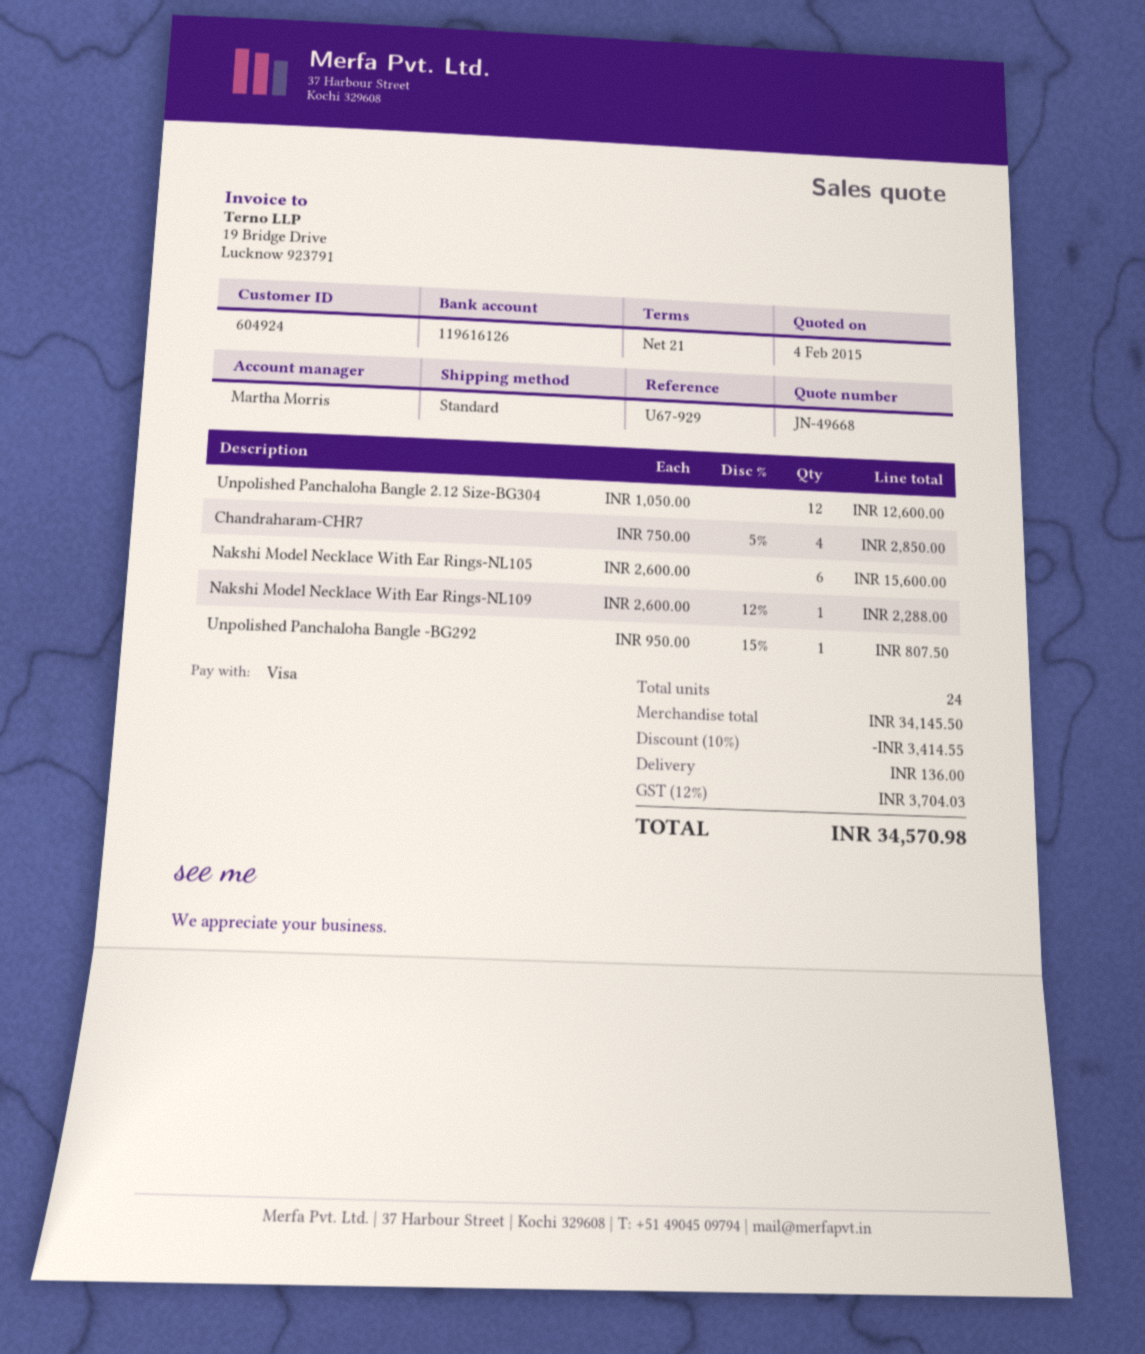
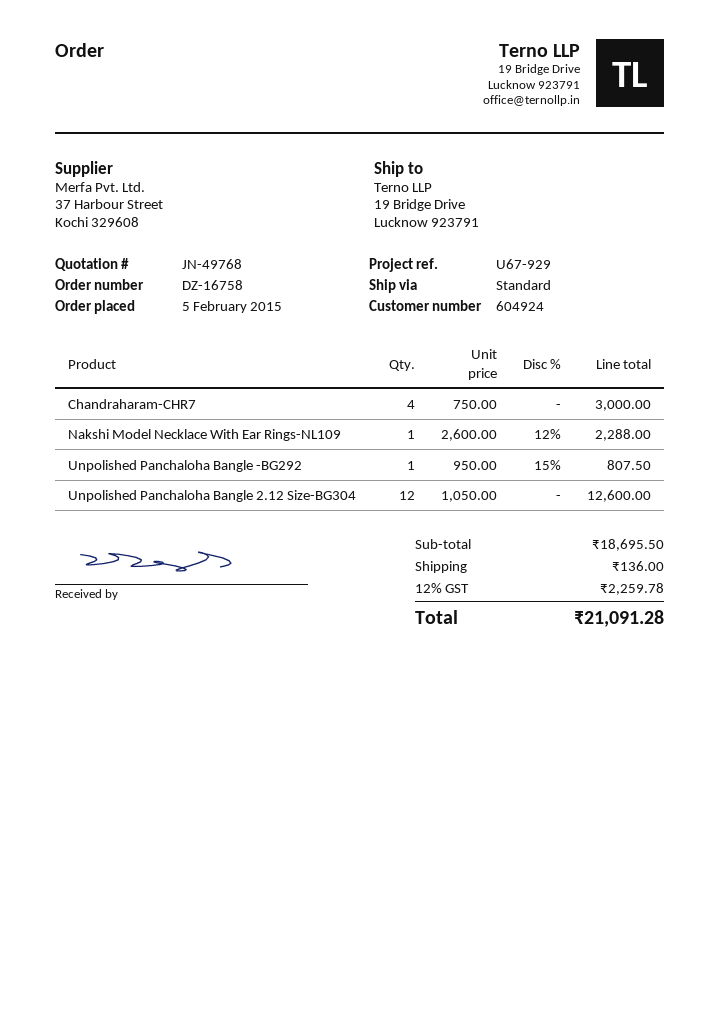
quote number: JN-49668 -> JN-49768
Chandraharam-CHR7: 4 x 750.00 - 5% = 2850.00 -> 4 x 750.00 = 3000.00
Nakshi Model Necklace With Ear Rings-NL105: 6 x 2600.00 = 15600.00 -> none
subtotal: 34145.50 -> 18695.50
discount: 10% = 3414.55 -> none
tax: 12% = 3704.03 -> 12% = 2259.78
total: 34570.98 -> 21091.28

